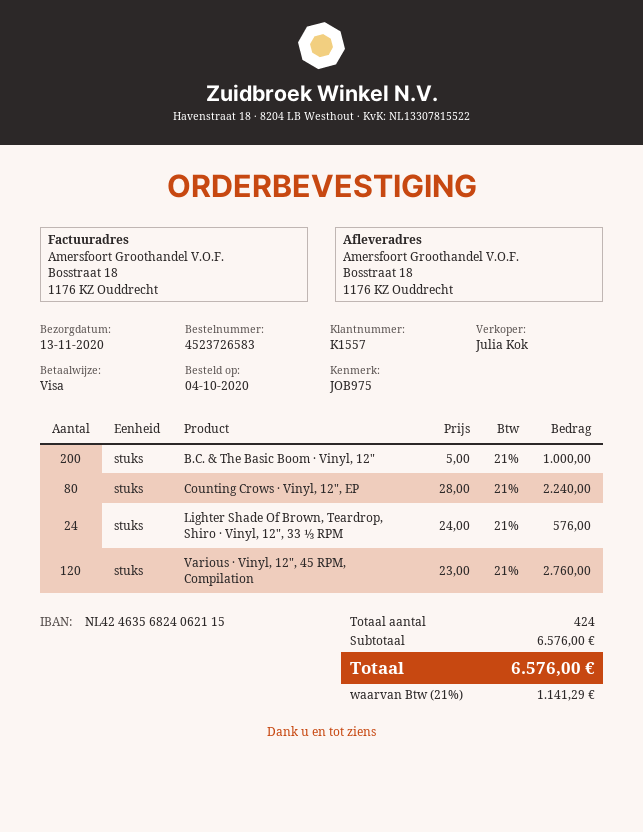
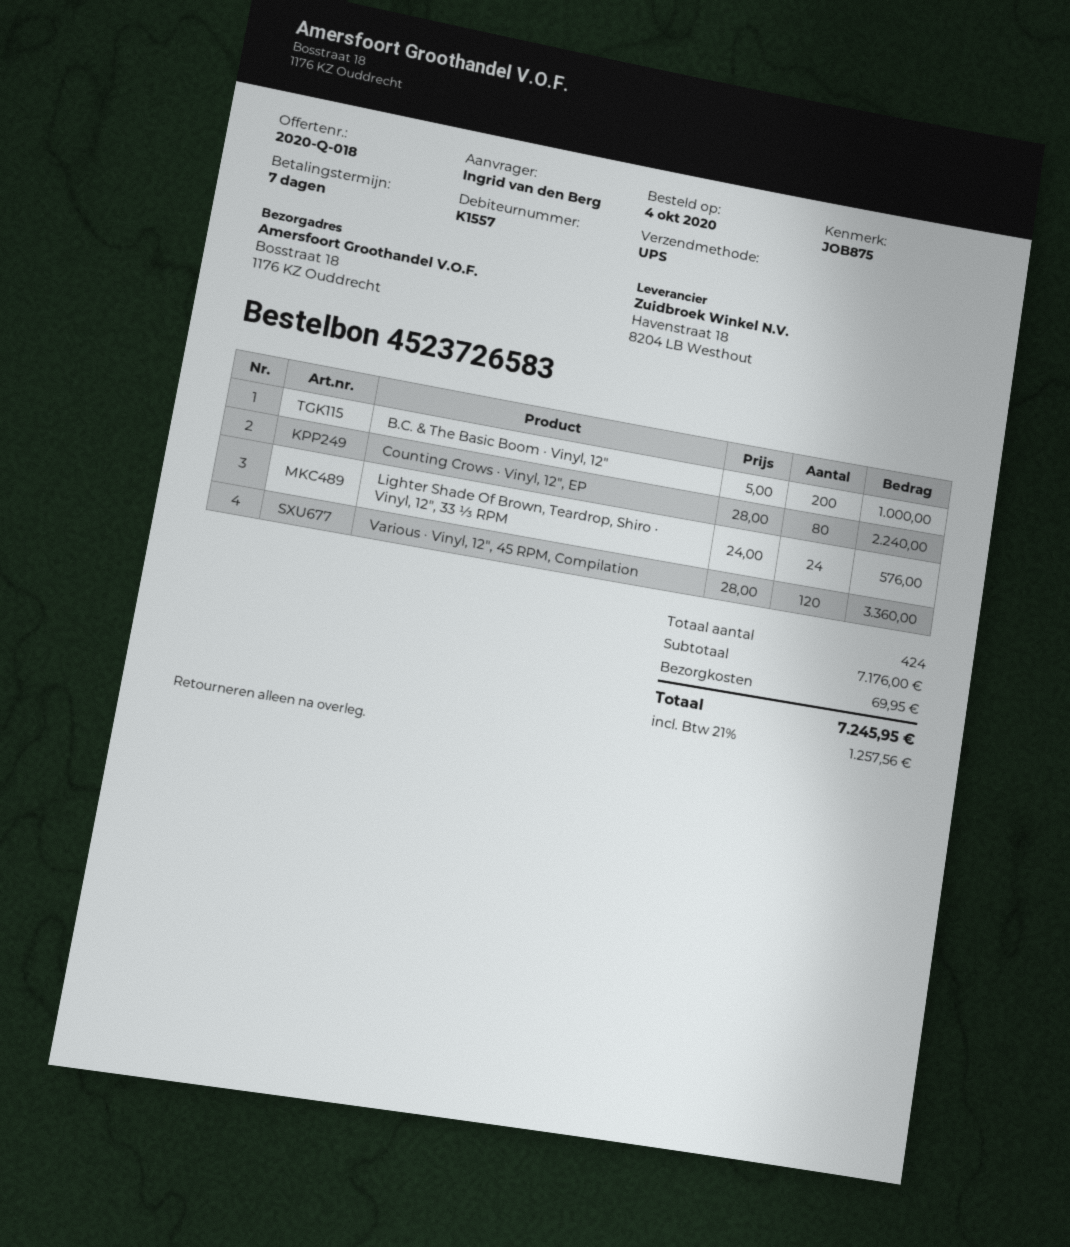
reference: JOB975 -> JOB875
Various · Vinyl, 12", 45 RPM, Compilation: 120 x 23.00 = 2760.00 -> 120 x 28.00 = 3360.00
subtotal: 6576.00 -> 7176.00
shipping: none -> 69.95
tax: 21% = 1141.29 -> 21% = 1257.56
total: 6576.00 -> 7245.95

